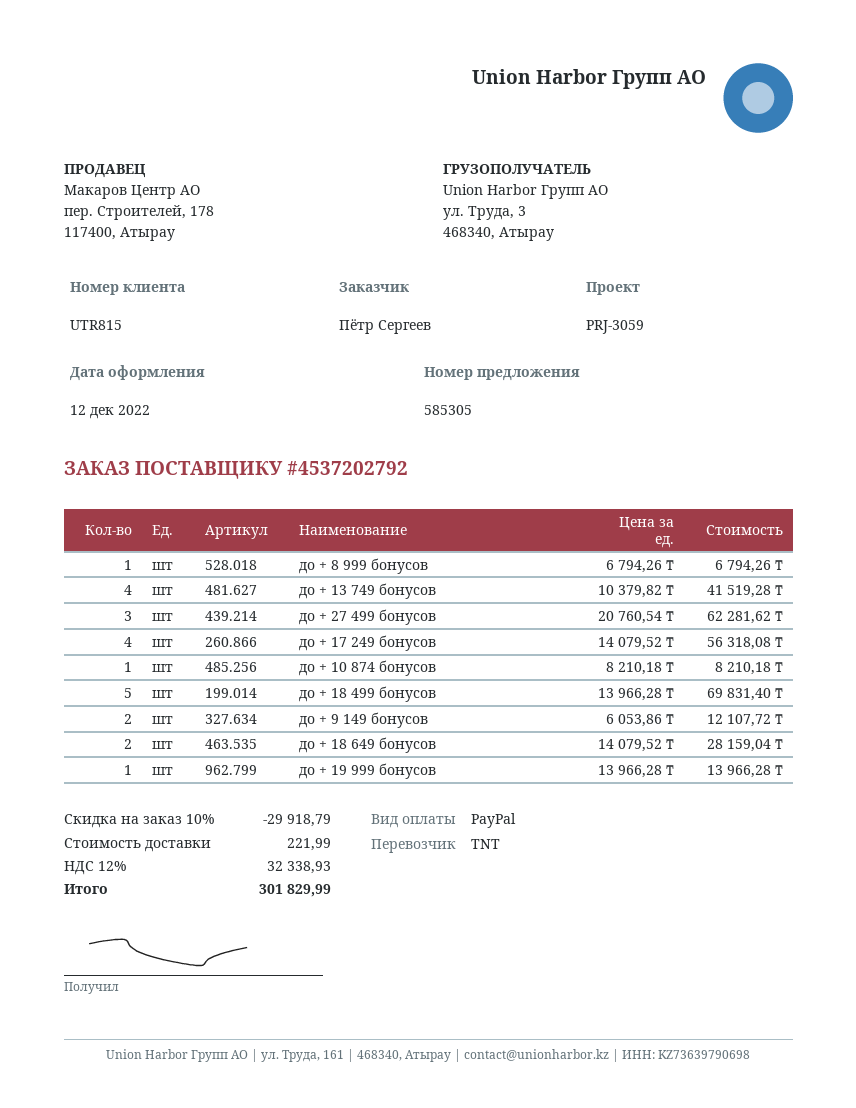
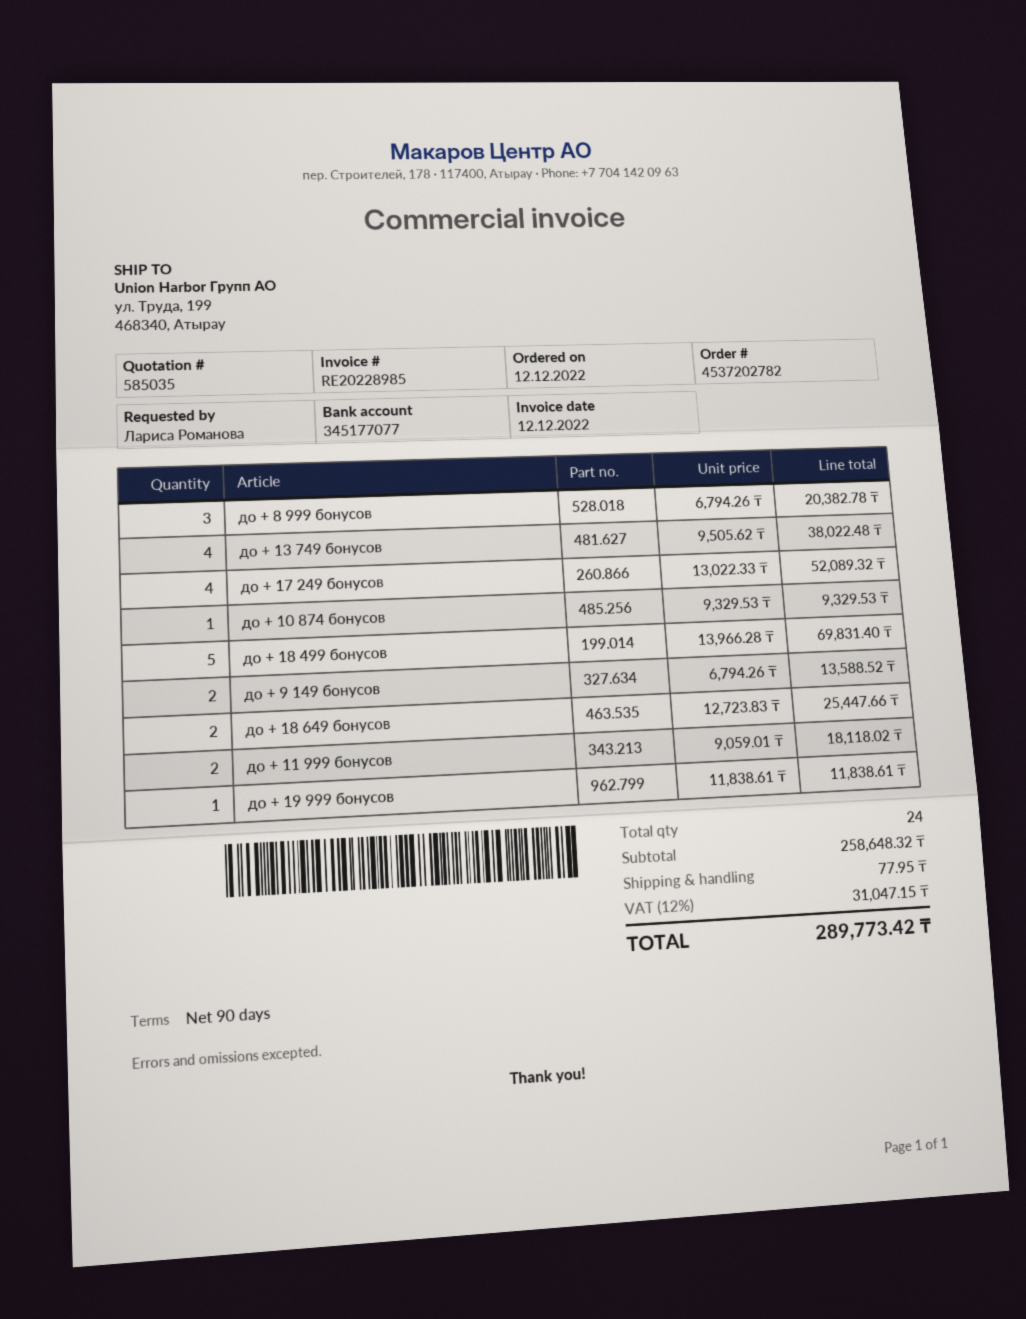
quote number: 585305 -> 585035
order number: 4537202792 -> 4537202782
ordered by: Пётр Сергеев -> Лариса Романова
ship to: ул. Труда, 3, 468340, Атырау -> ул. Труда, 199, 468340, Атырау
до + 8 999 бонусов: 1 x 6794.26 = 6794.26 -> 3 x 6794.26 = 20382.78
до + 13 749 бонусов: 4 x 10379.82 = 41519.28 -> 4 x 9505.62 = 38022.48
до + 27 499 бонусов: 3 x 20760.54 = 62281.62 -> none
до + 17 249 бонусов: 4 x 14079.52 = 56318.08 -> 4 x 13022.33 = 52089.32
до + 10 874 бонусов: 1 x 8210.18 = 8210.18 -> 1 x 9329.53 = 9329.53
до + 9 149 бонусов: 2 x 6053.86 = 12107.72 -> 2 x 6794.26 = 13588.52
до + 18 649 бонусов: 2 x 14079.52 = 28159.04 -> 2 x 12723.83 = 25447.66
до + 19 999 бонусов: 1 x 13966.28 = 13966.28 -> 1 x 11838.61 = 11838.61
до + 11 999 бонусов: none -> 2 x 9059.01 = 18118.02
discount: 10% = 29918.79 -> none
shipping: 221.99 -> 77.95
tax: 12% = 32338.93 -> 12% = 31047.15
total: 301829.99 -> 289773.42

